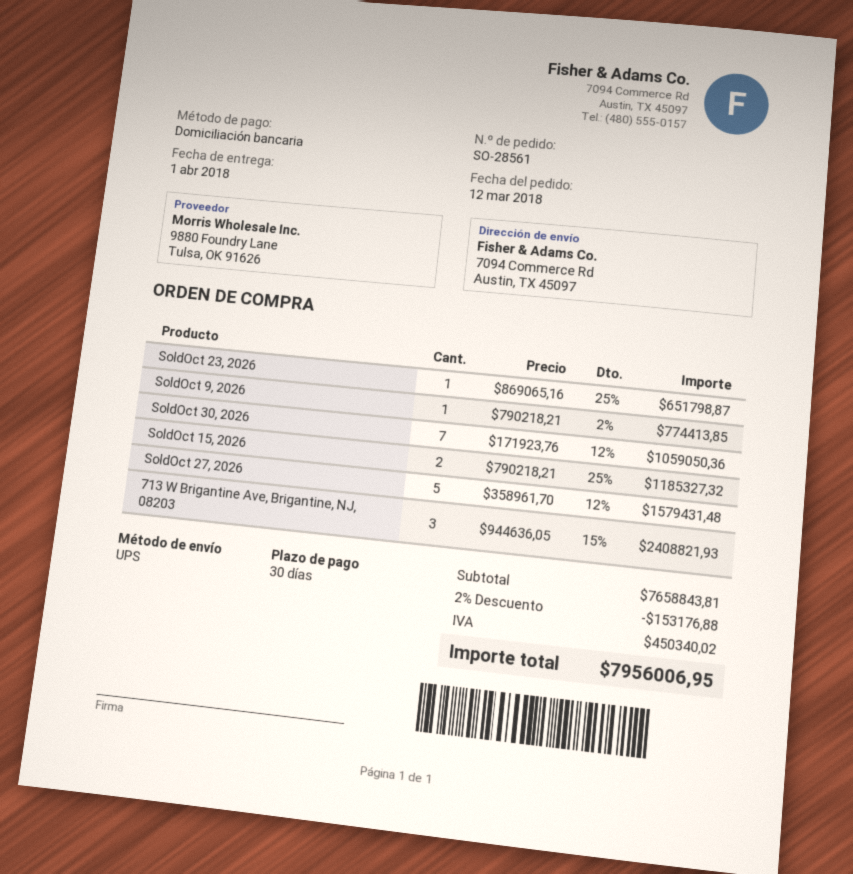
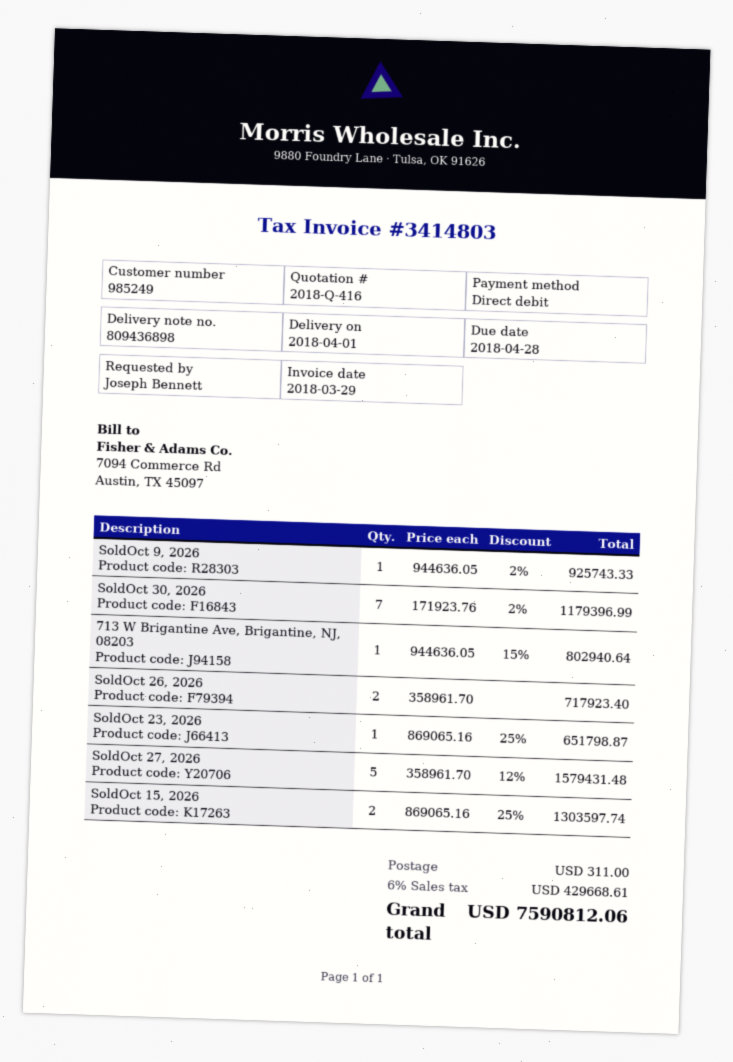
SoldOct 9, 2026: 1 x 790218.21 - 2% = 774413.85 -> 1 x 944636.05 - 2% = 925743.33
SoldOct 30, 2026: 7 x 171923.76 - 12% = 1059050.36 -> 7 x 171923.76 - 2% = 1179396.99
SoldOct 15, 2026: 2 x 790218.21 - 25% = 1185327.32 -> 2 x 869065.16 - 25% = 1303597.74
713 W Brigantine Ave, Brigantine, NJ, 08203: 3 x 944636.05 - 15% = 2408821.93 -> 1 x 944636.05 - 15% = 802940.64
SoldOct 26, 2026: none -> 2 x 358961.70 = 717923.40
discount: 2% = 153176.88 -> none
shipping: none -> 311.00
tax: 450340.02 -> 429668.61
total: 7956006.95 -> 7590812.06

